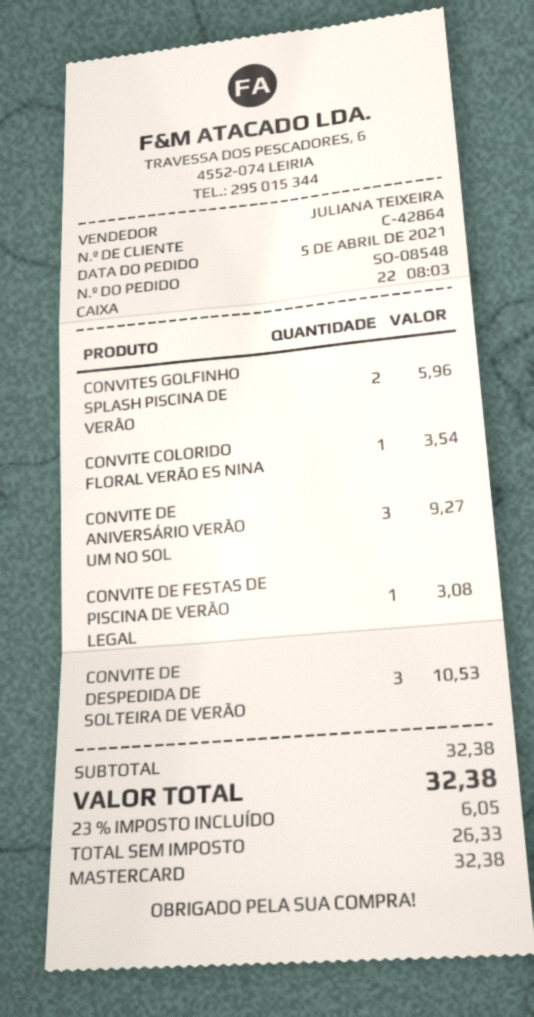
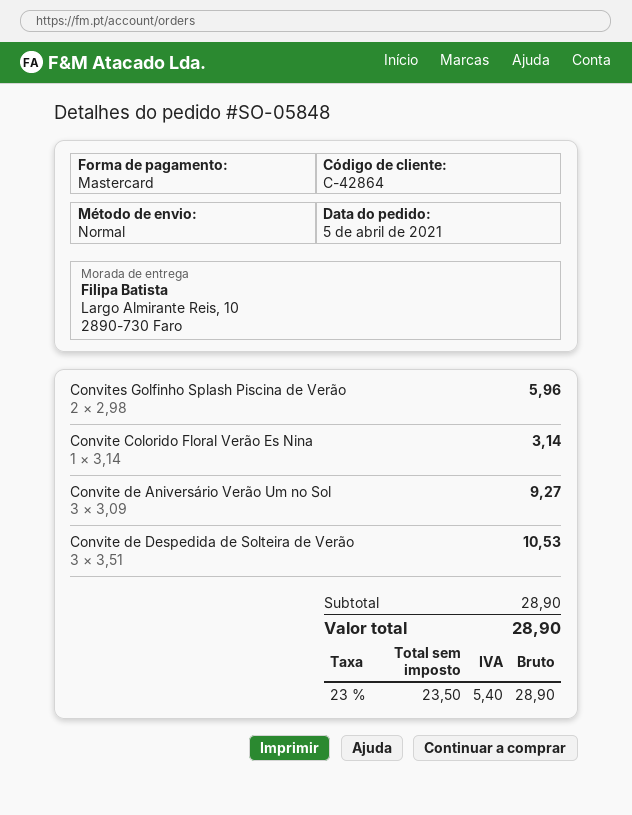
order number: SO-08548 -> SO-05848
CONVITE COLORIDO FLORAL VERÃO ES NINA: 1 for 3.54 -> 1 for 3.14
CONVITE DE FESTAS DE PISCINA DE VERÃO LEGAL: 1 for 3.08 -> none
subtotal: 32.38 -> 28.90
net: 26.33 -> 23.50
tax: 23% = 6.05 -> 23% = 5.40
total: 32.38 -> 28.90

